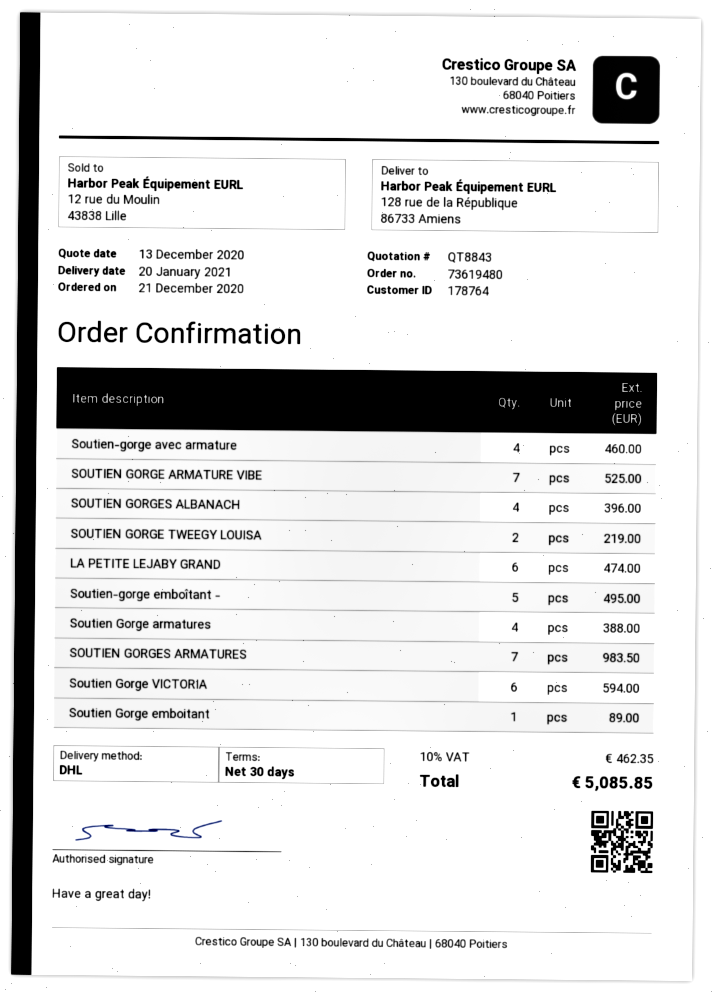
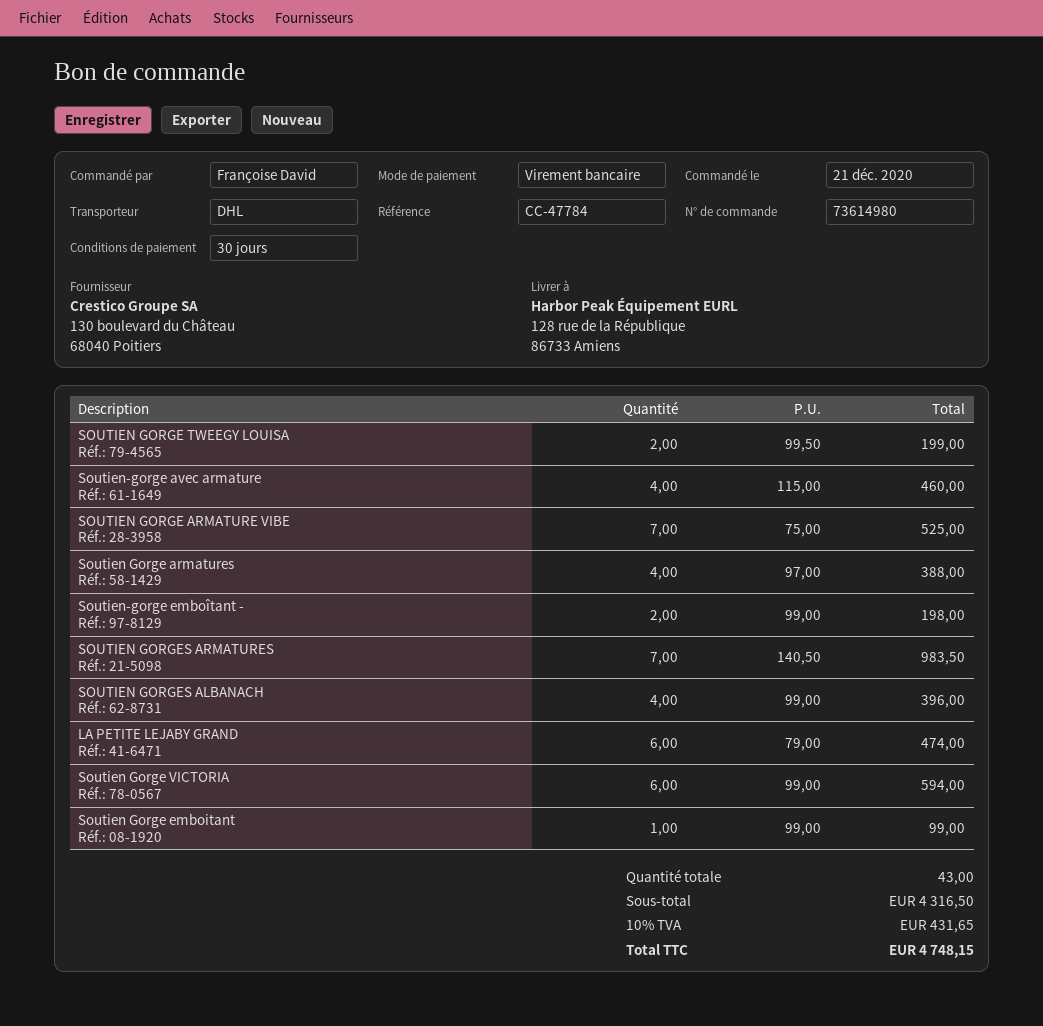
order number: 73619480 -> 73614980
SOUTIEN GORGE TWEEGY LOUISA: 2 for 219.00 -> 2 for 199.00
Soutien-gorge emboîtant -: 5 for 495.00 -> 2 for 198.00
Soutien Gorge emboitant: 1 for 89.00 -> 1 for 99.00
tax: 10% = 462.35 -> 10% = 431.65
total: 5085.85 -> 4748.15

